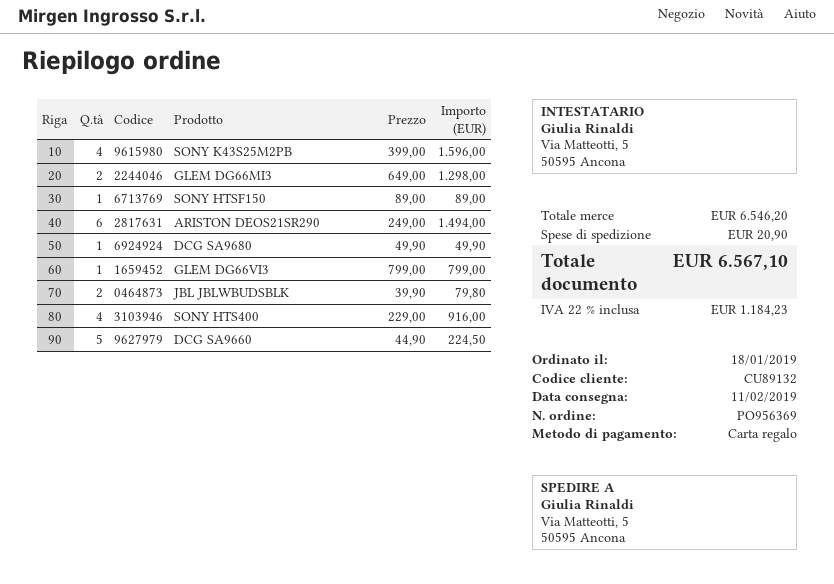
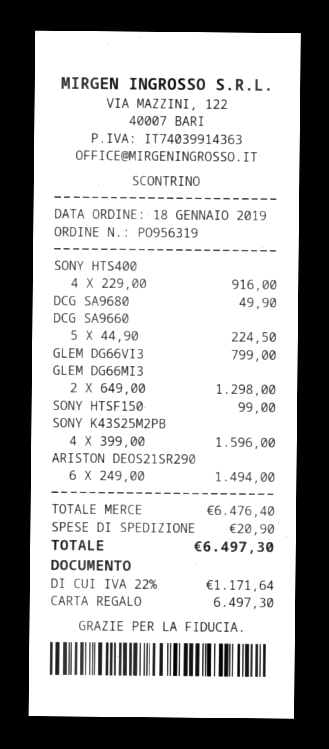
order number: PO956369 -> PO956319
SONY HTSF150: 1 x 89.00 = 89.00 -> 1 x 99.00 = 99.00
JBL JBLWBUDSBLK: 2 x 39.90 = 79.80 -> none
subtotal: 6546.20 -> 6476.40
tax: 22% = 1184.23 -> 22% = 1171.64
total: 6567.10 -> 6497.30

